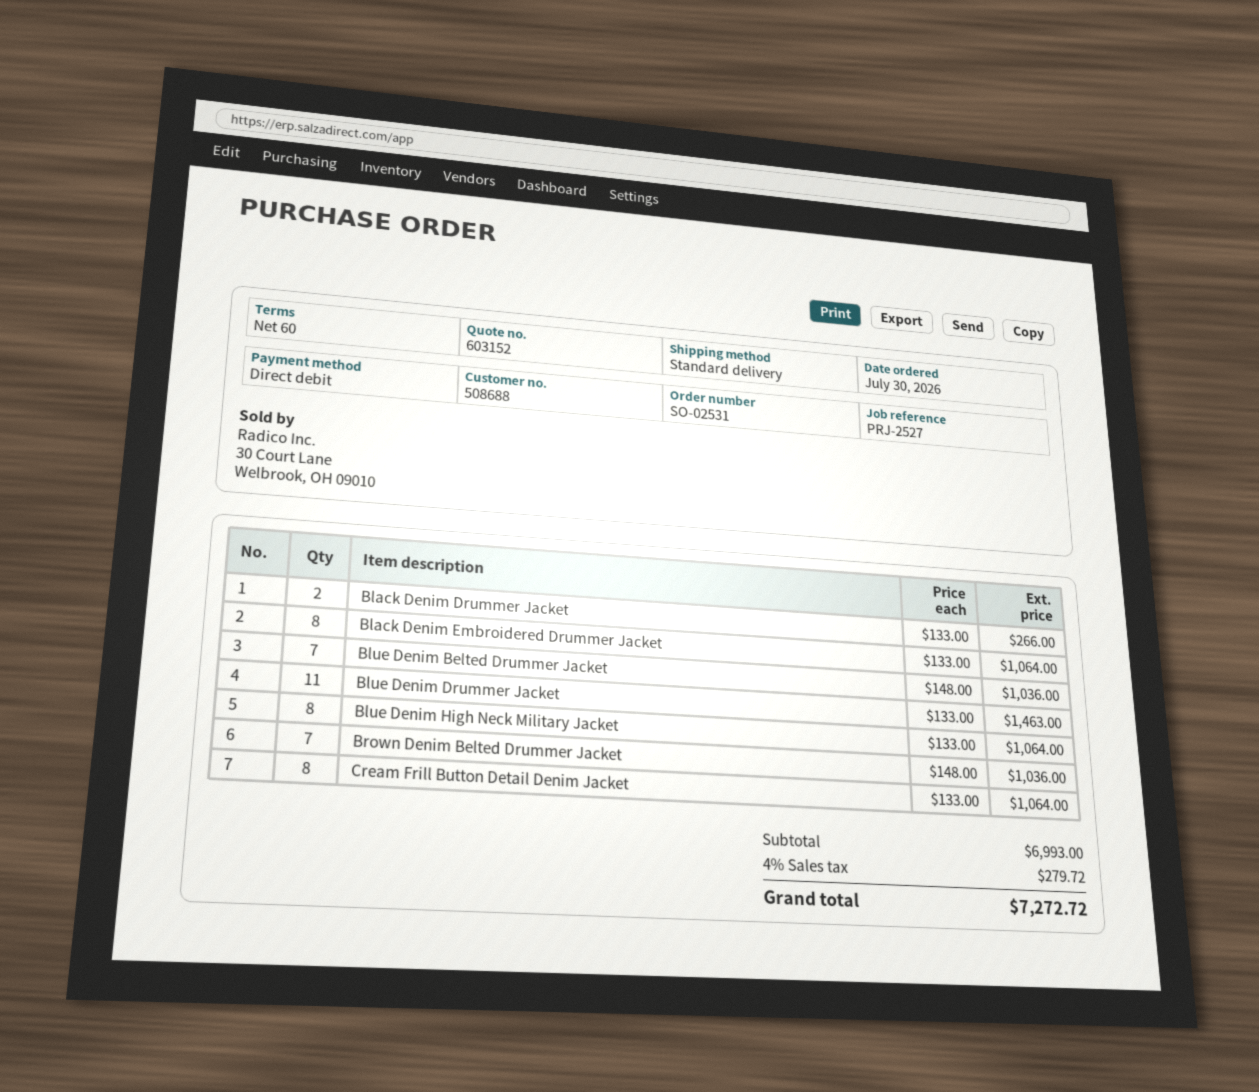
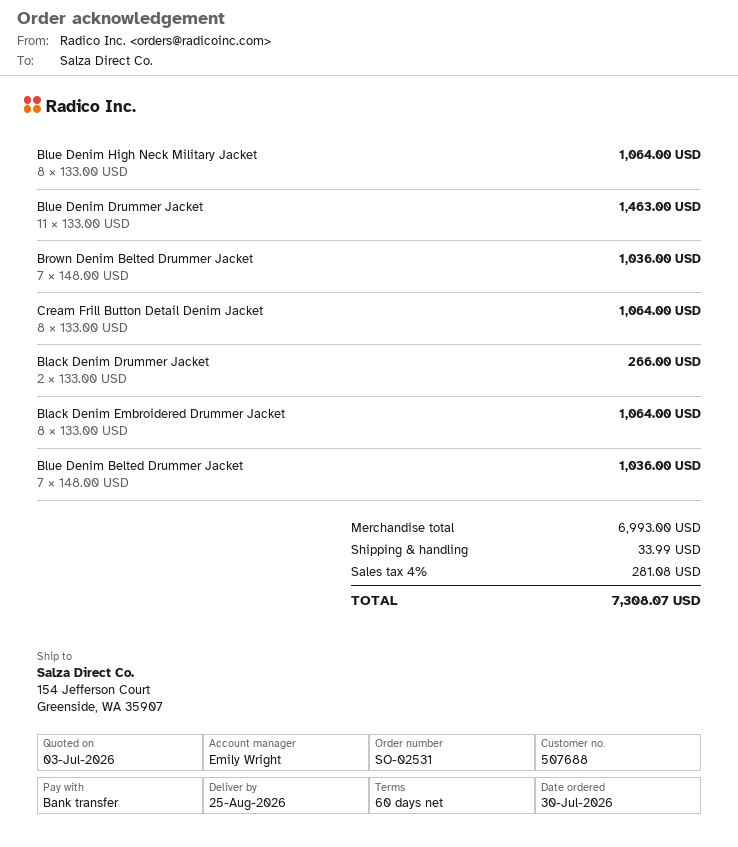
customer number: 508688 -> 507688
payment method: direct debit -> bank transfer
shipping: none -> 33.99
tax: 4% = 279.72 -> 4% = 281.08
total: 7272.72 -> 7308.07

